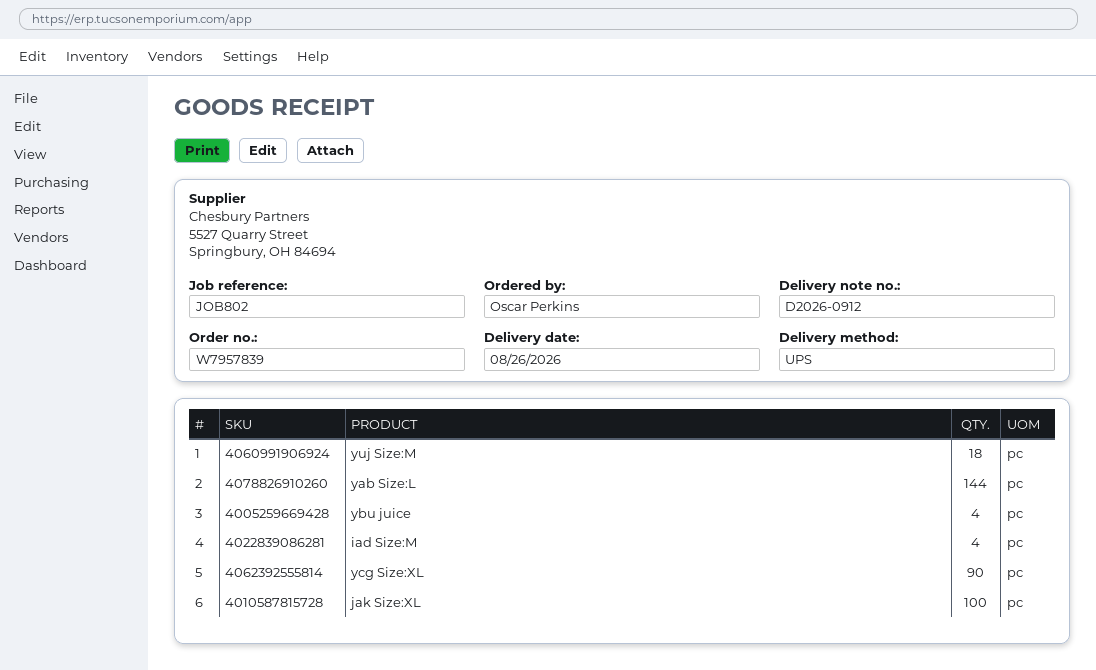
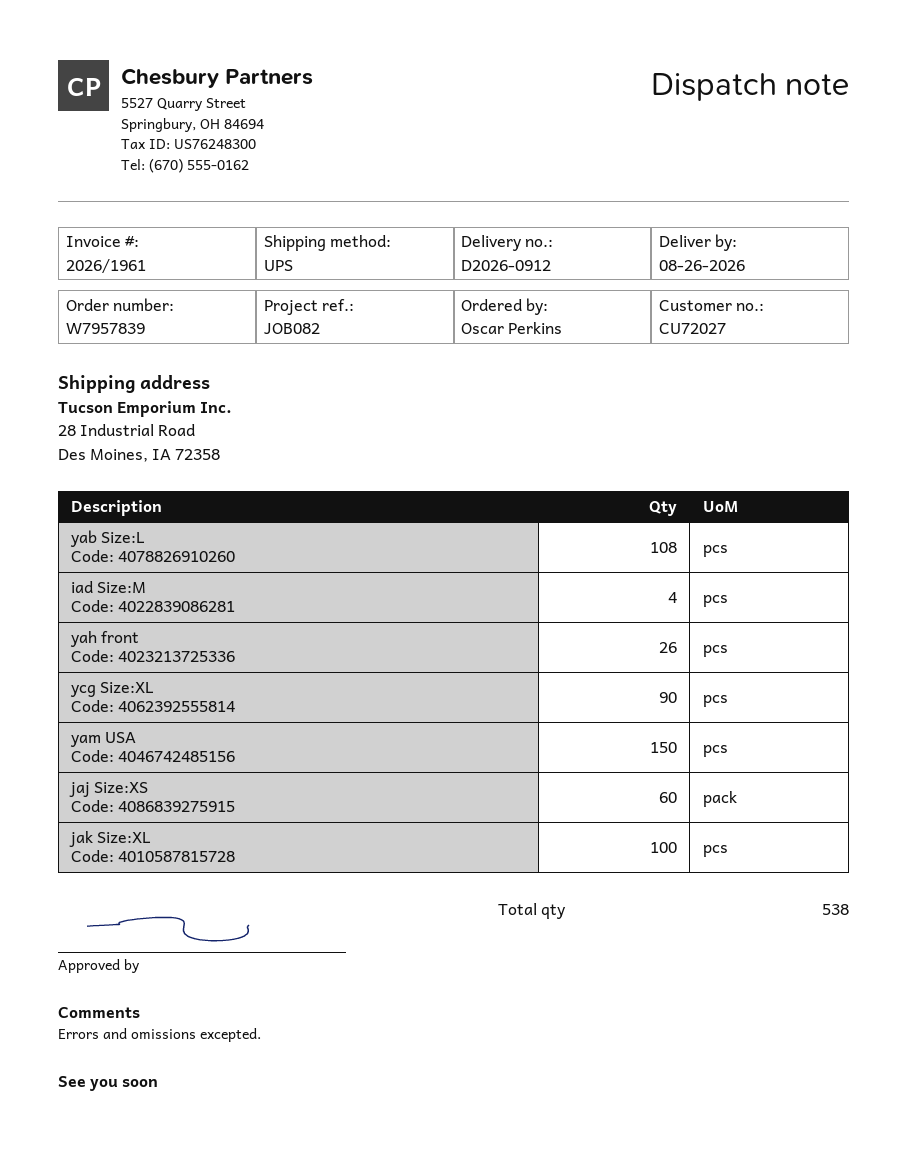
reference: JOB802 -> JOB082
yuj Size:M: 18 -> none
yab Size:L: 144 -> 108
ybu juice: 4 -> none
yah front: none -> 26
yam USA: none -> 150
jaj Size:XS: none -> 60

